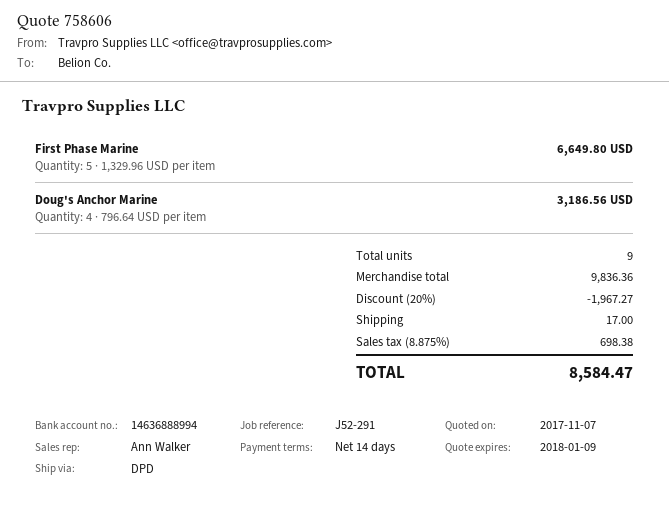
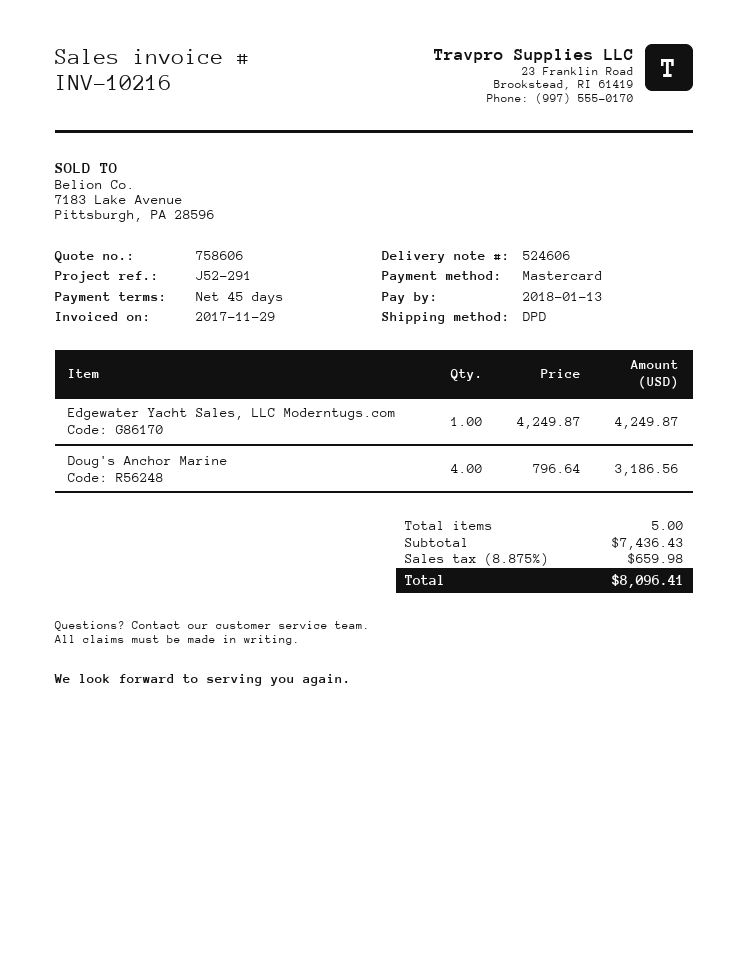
payment terms: 14 days -> 45 days
First Phase Marine: 5 x 1329.96 = 6649.80 -> none
Edgewater Yacht Sales, LLC Moderntugs.com: none -> 1 x 4249.87 = 4249.87
total quantity: 9 -> 5
subtotal: 9836.36 -> 7436.43
discount: 20% = 1967.27 -> none
shipping: 17.00 -> none
tax: 8.875% = 698.38 -> 8.875% = 659.98
total: 8584.47 -> 8096.41

